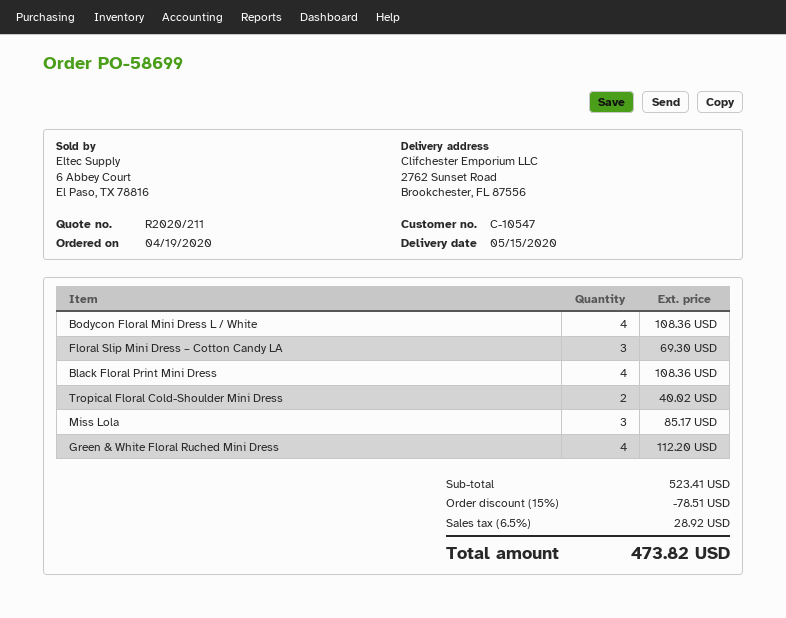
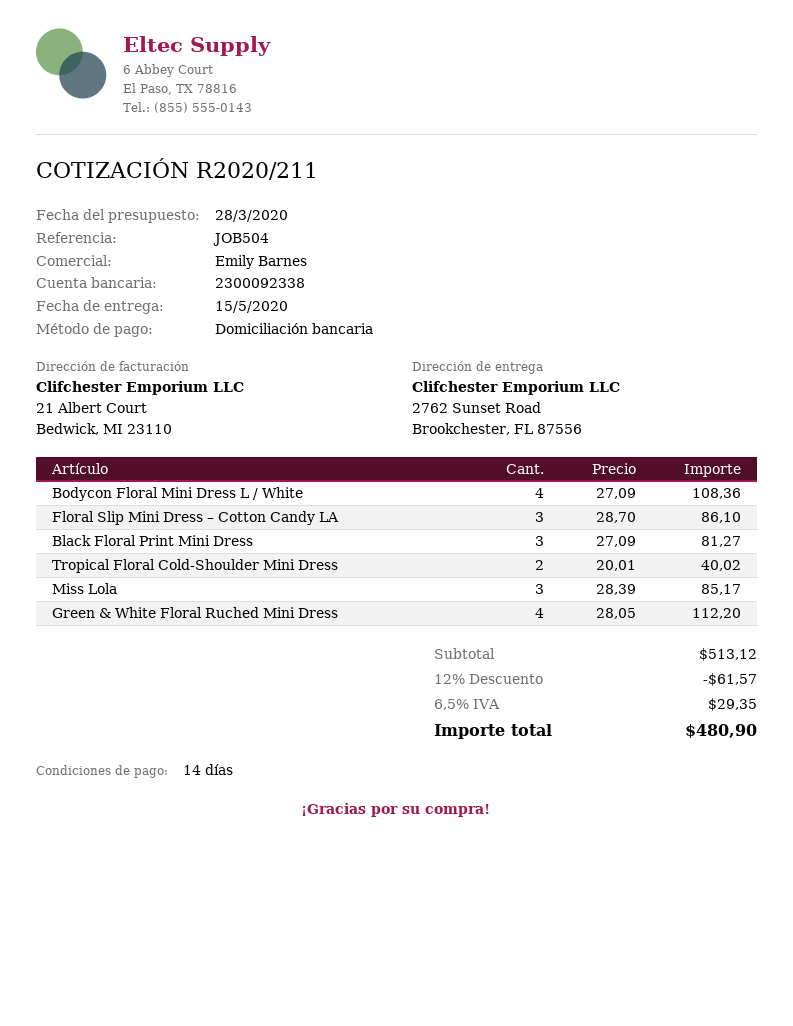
Floral Slip Mini Dress – Cotton Candy LA: 3 for 69.30 -> 3 for 86.10
Black Floral Print Mini Dress: 4 for 108.36 -> 3 for 81.27
subtotal: 523.41 -> 513.12
discount: 15% = 78.51 -> 12% = 61.57
tax: 6.5% = 28.92 -> 6.5% = 29.35
total: 473.82 -> 480.90

